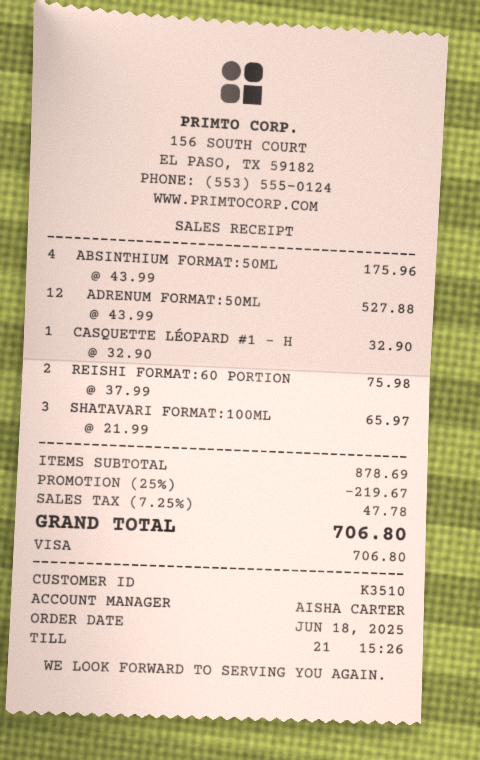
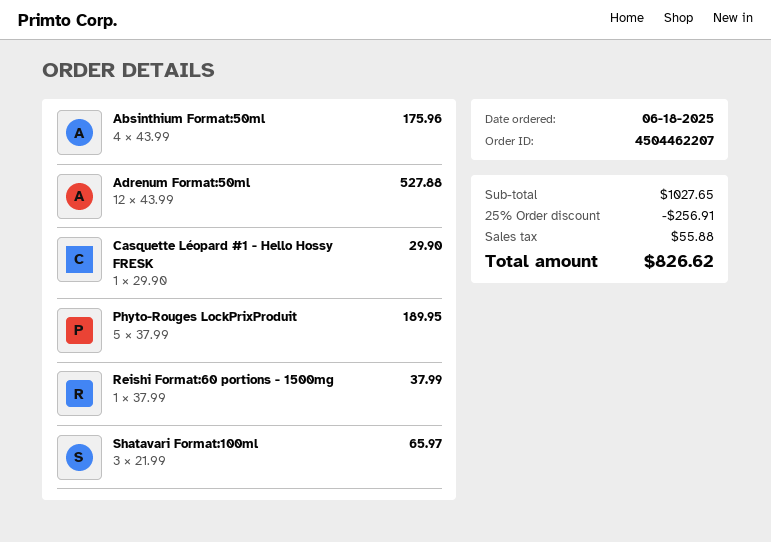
CASQUETTE LÉOPARD #1 - H: 1 x 32.90 = 32.90 -> 1 x 29.90 = 29.90
REISHI FORMAT:60 PORTION: 2 x 37.99 = 75.98 -> 1 x 37.99 = 37.99
Phyto-Rouges LockPrixProduit: none -> 5 x 37.99 = 189.95
subtotal: 878.69 -> 1027.65
discount: 25% = 219.67 -> 25% = 256.91
tax: 47.78 -> 55.88
total: 706.80 -> 826.62

